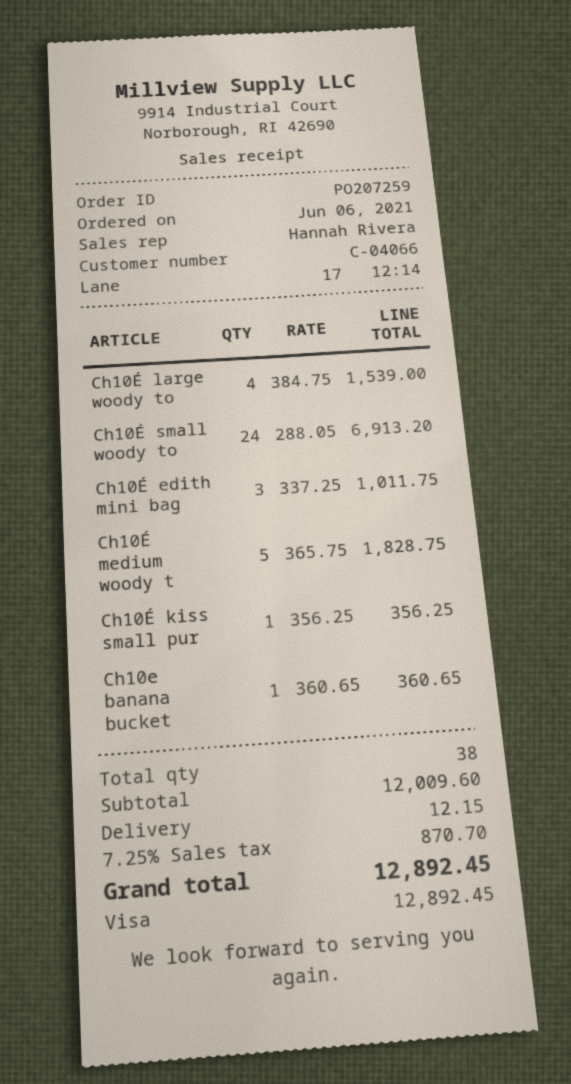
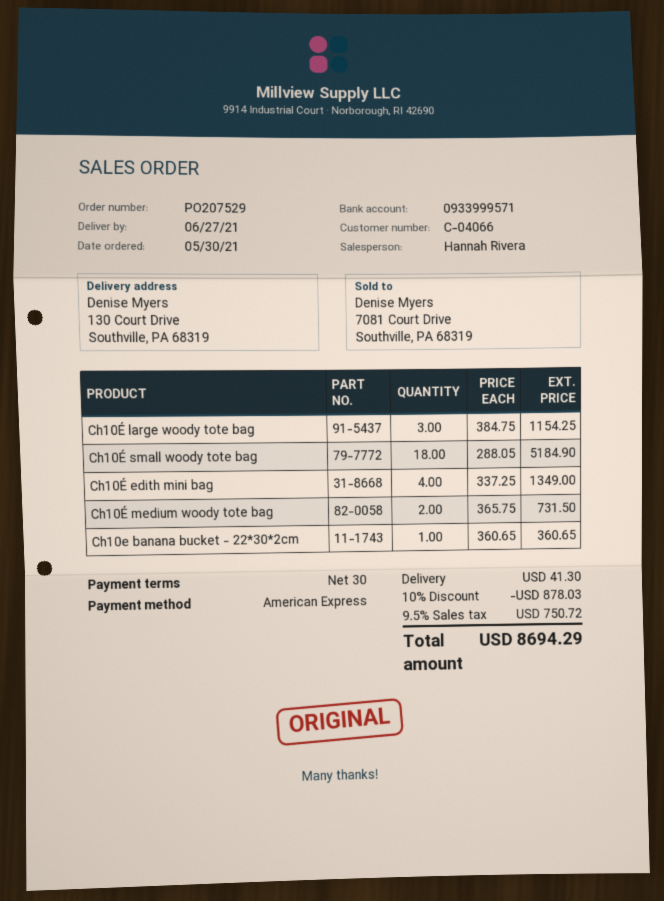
order number: PO207259 -> PO207529
order date: 2021-06-06 -> 2021-05-30
payment method: Visa -> American Express
Ch10É large woody to: 4 x 384.75 = 1539.00 -> 3 x 384.75 = 1154.25
Ch10É small woody to: 24 x 288.05 = 6913.20 -> 18 x 288.05 = 5184.90
Ch10É edith mini bag: 3 x 337.25 = 1011.75 -> 4 x 337.25 = 1349.00
Ch10É medium woody t: 5 x 365.75 = 1828.75 -> 2 x 365.75 = 731.50
Ch10É kiss small pur: 1 x 356.25 = 356.25 -> none
discount: none -> 10% = 878.03
shipping: 12.15 -> 41.30
tax: 7.25% = 870.70 -> 9.5% = 750.72
total: 12892.45 -> 8694.29

